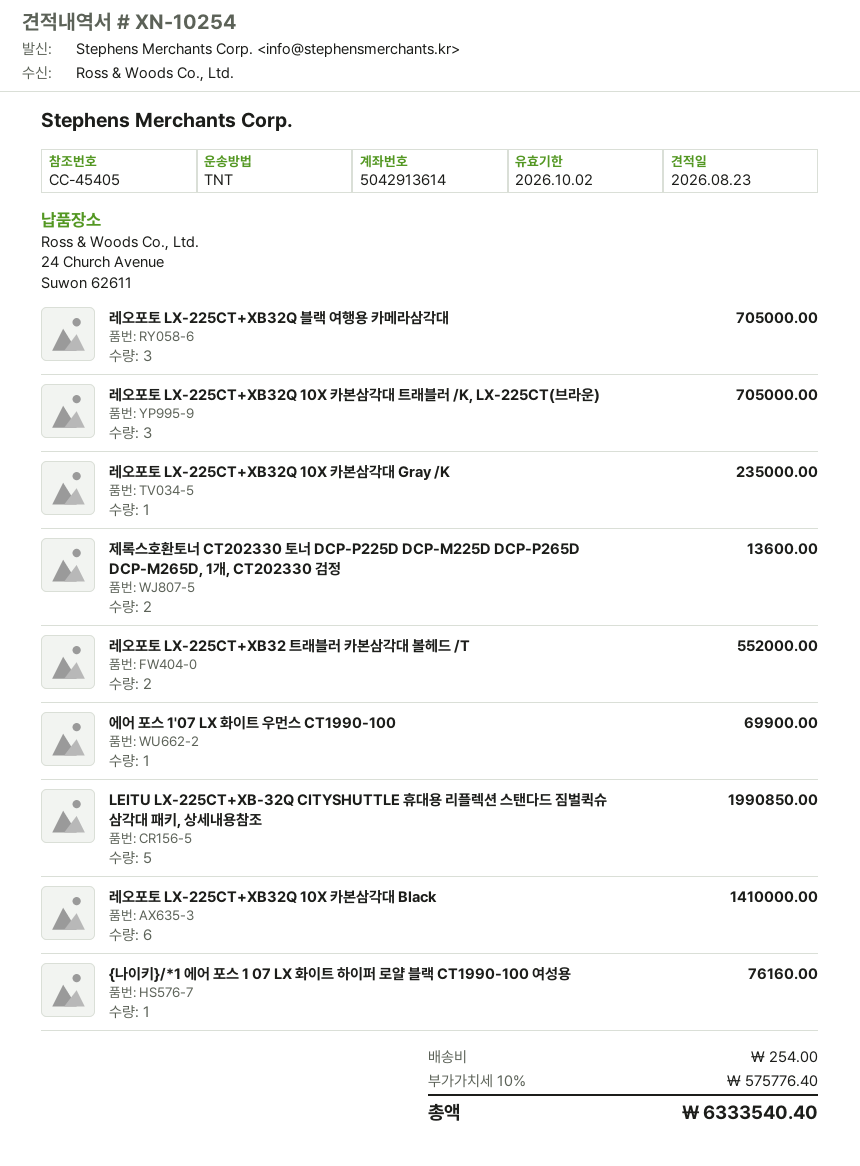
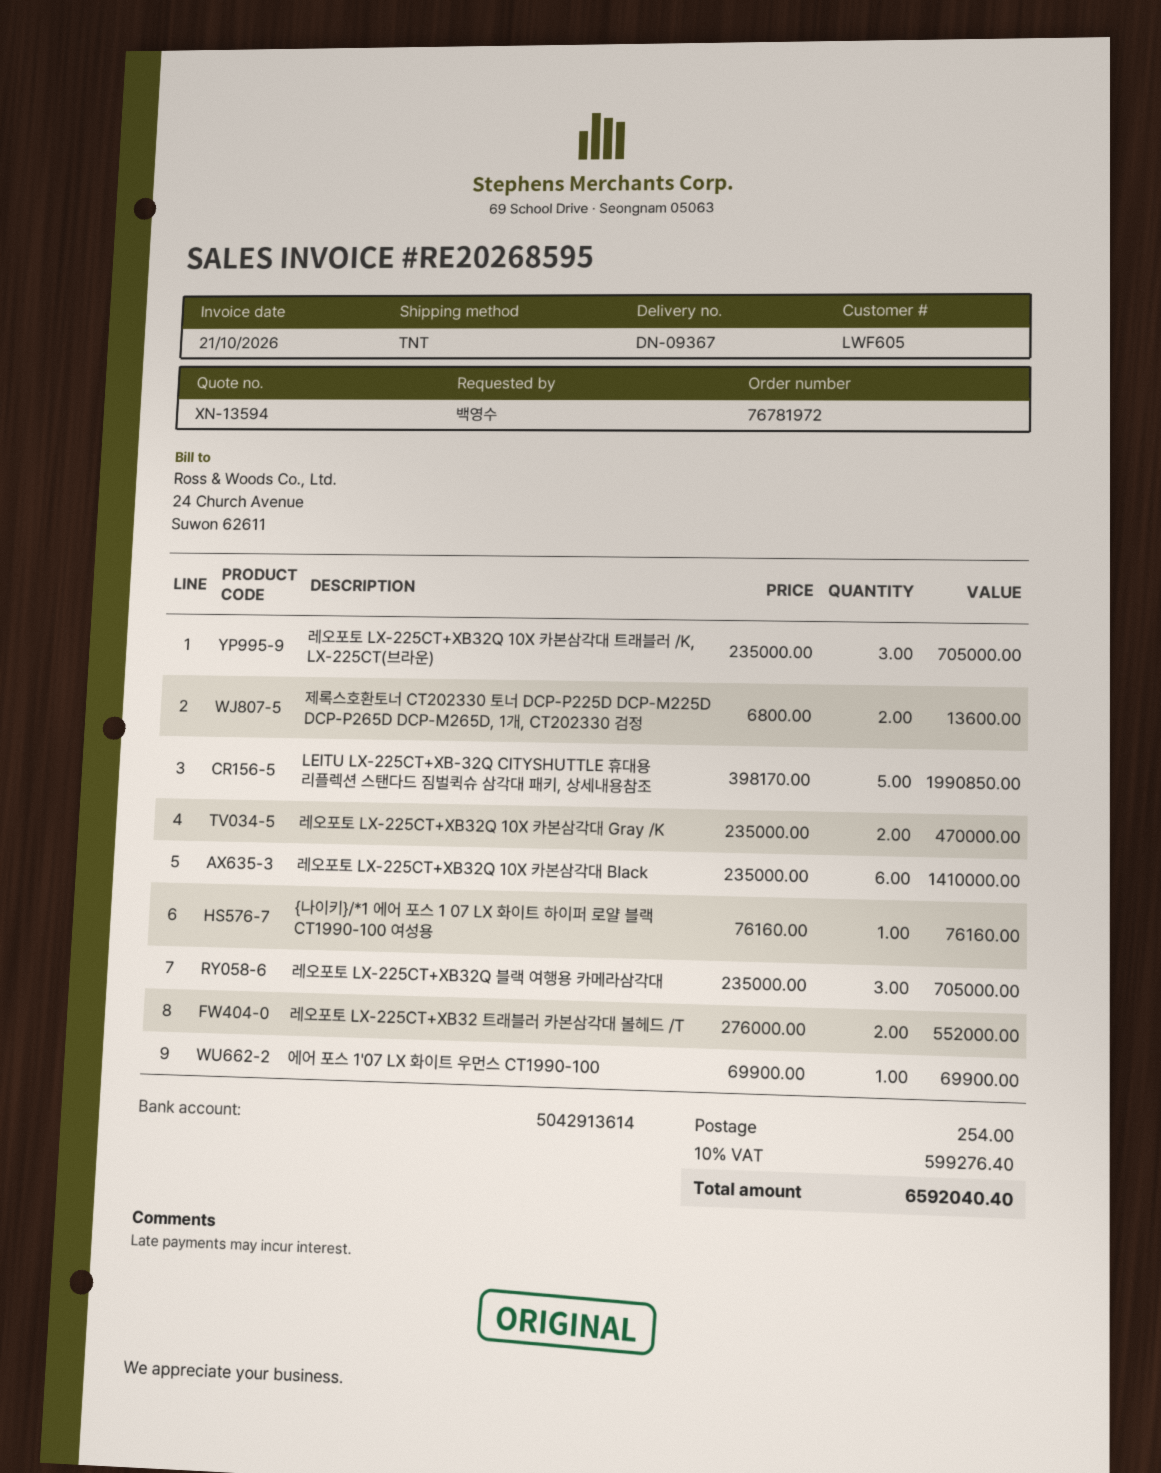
quote number: XN-10254 -> XN-13594
레오포토 LX-225CT+XB32Q 10X 카본삼각대 Gray /K: 1 for 235000.00 -> 2 for 470000.00
tax: 10% = 575776.40 -> 10% = 599276.40
total: 6333540.40 -> 6592040.40

